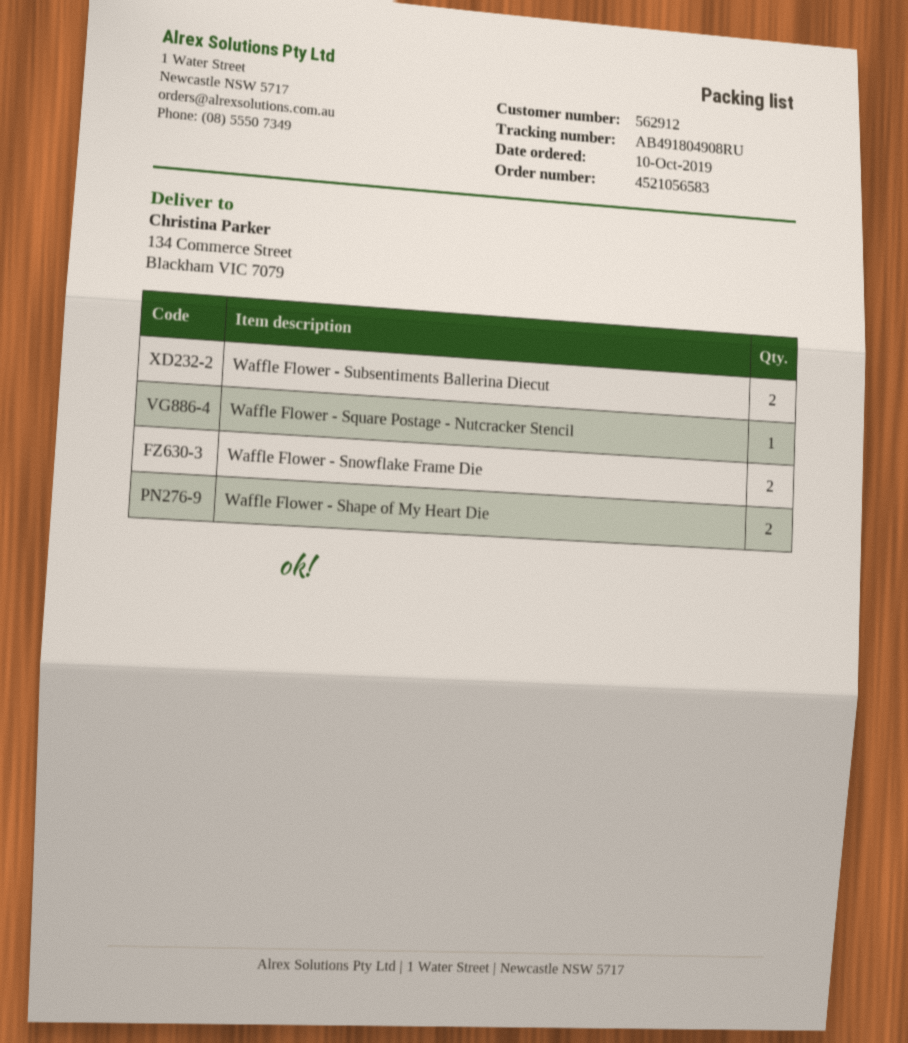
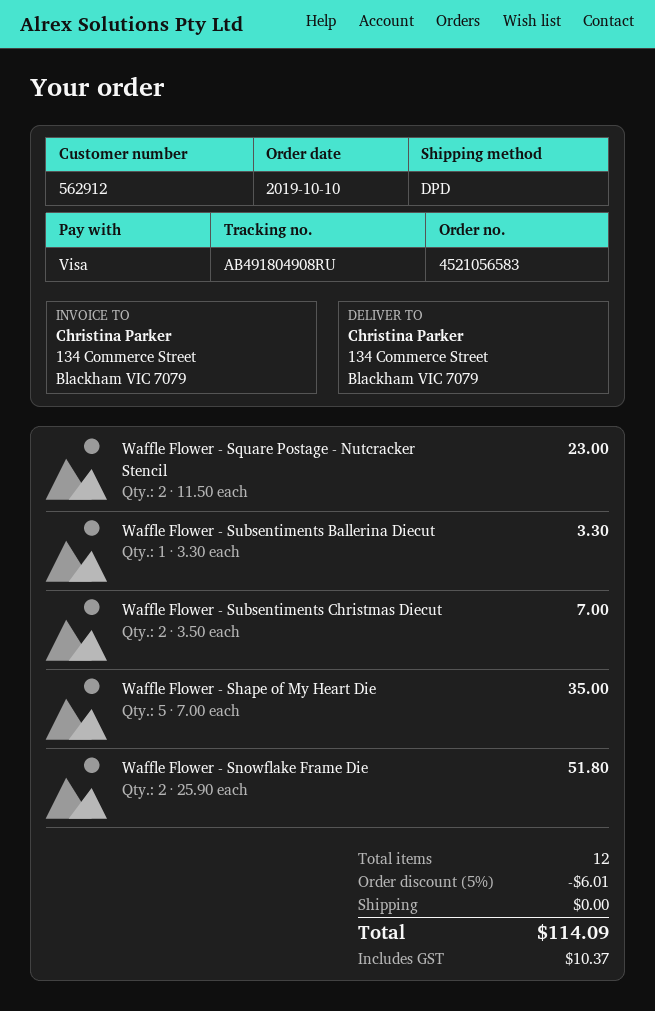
Waffle Flower - Subsentiments Ballerina Diecut: 2 -> 1
Waffle Flower - Square Postage - Nutcracker Stencil: 1 -> 2
Waffle Flower - Shape of My Heart Die: 2 -> 5
Waffle Flower - Subsentiments Christmas Diecut: none -> 2

